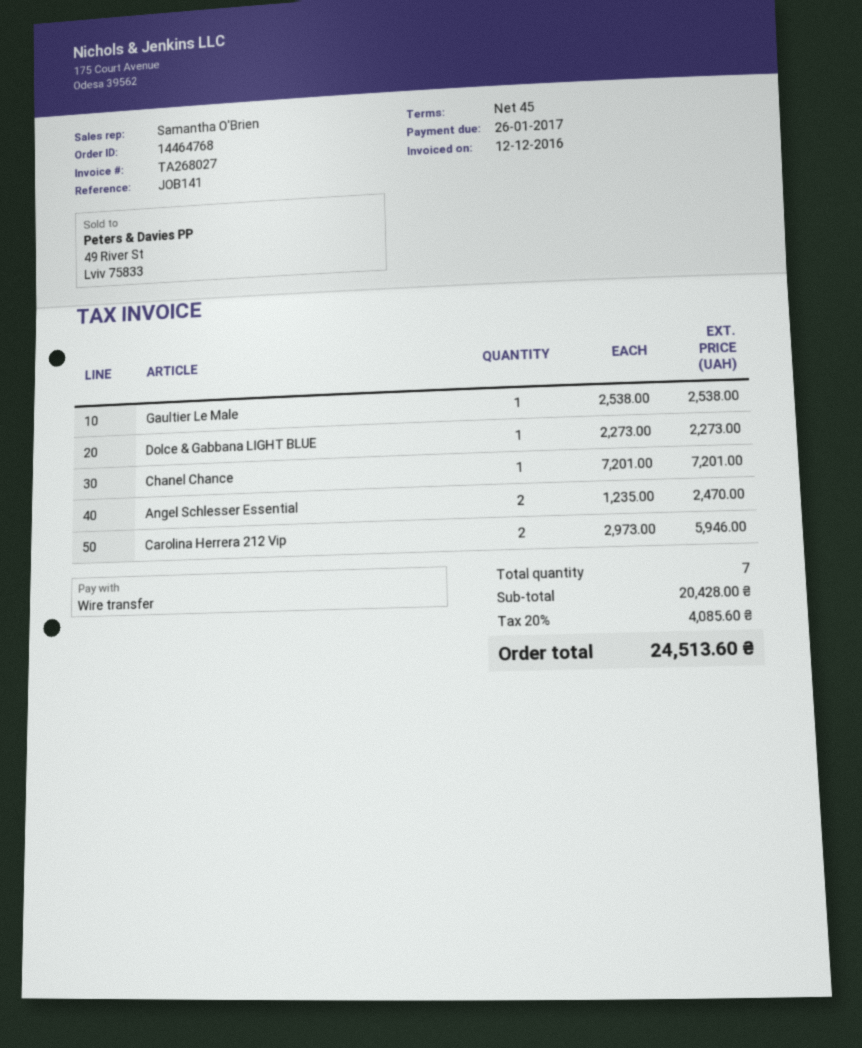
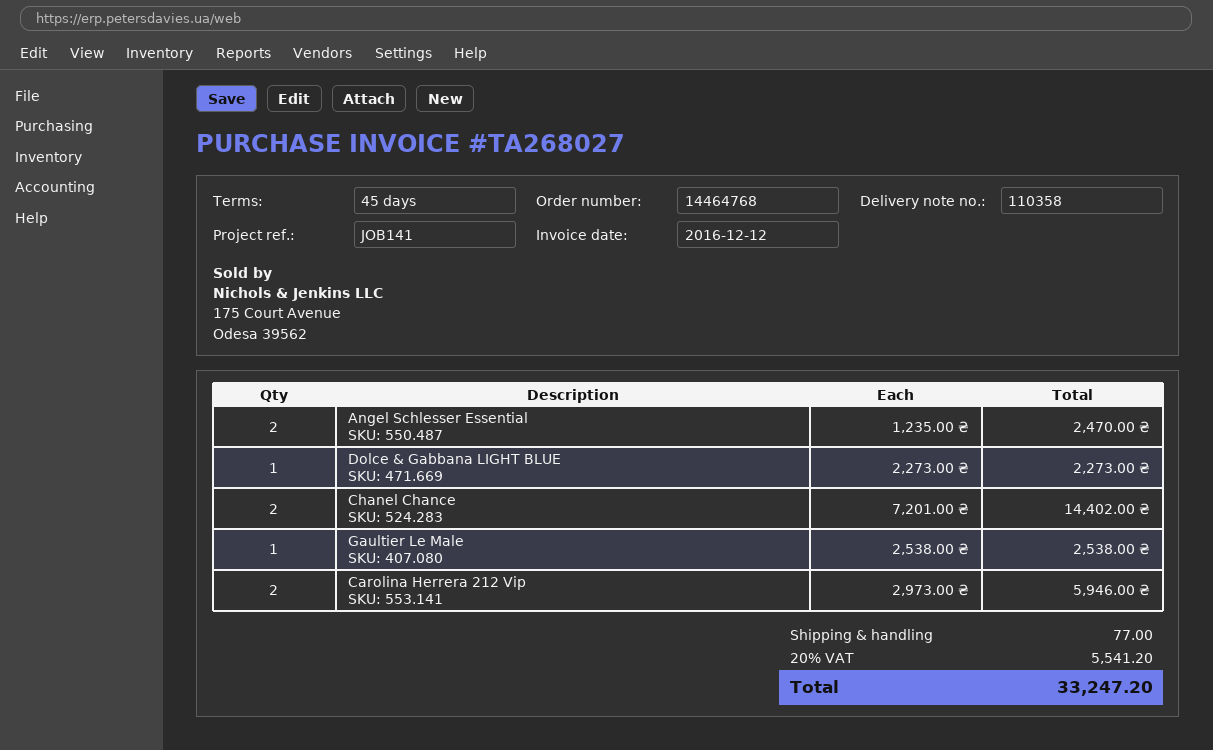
Chanel Chance: 1 x 7201.00 = 7201.00 -> 2 x 7201.00 = 14402.00
shipping: none -> 77.00
tax: 20% = 4085.60 -> 20% = 5541.20
total: 24513.60 -> 33247.20

